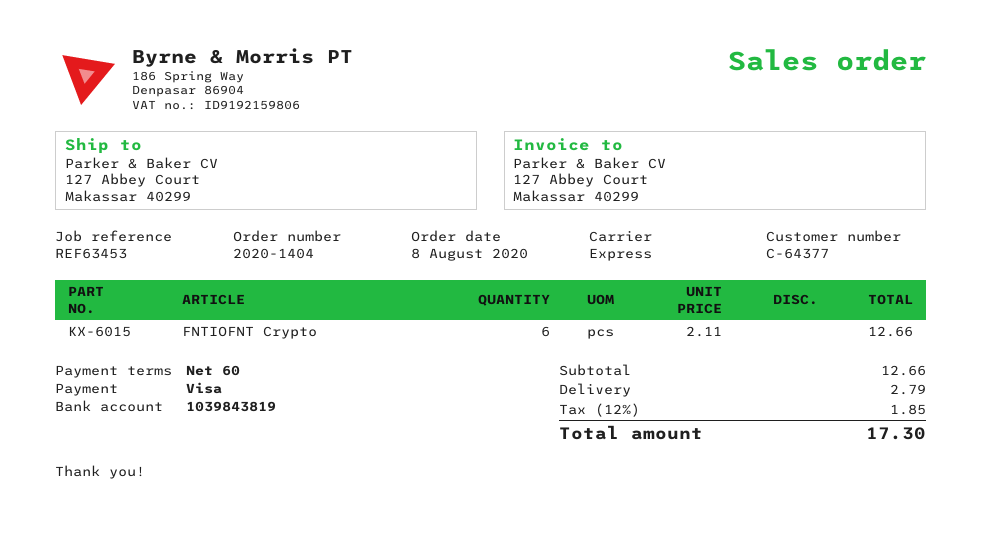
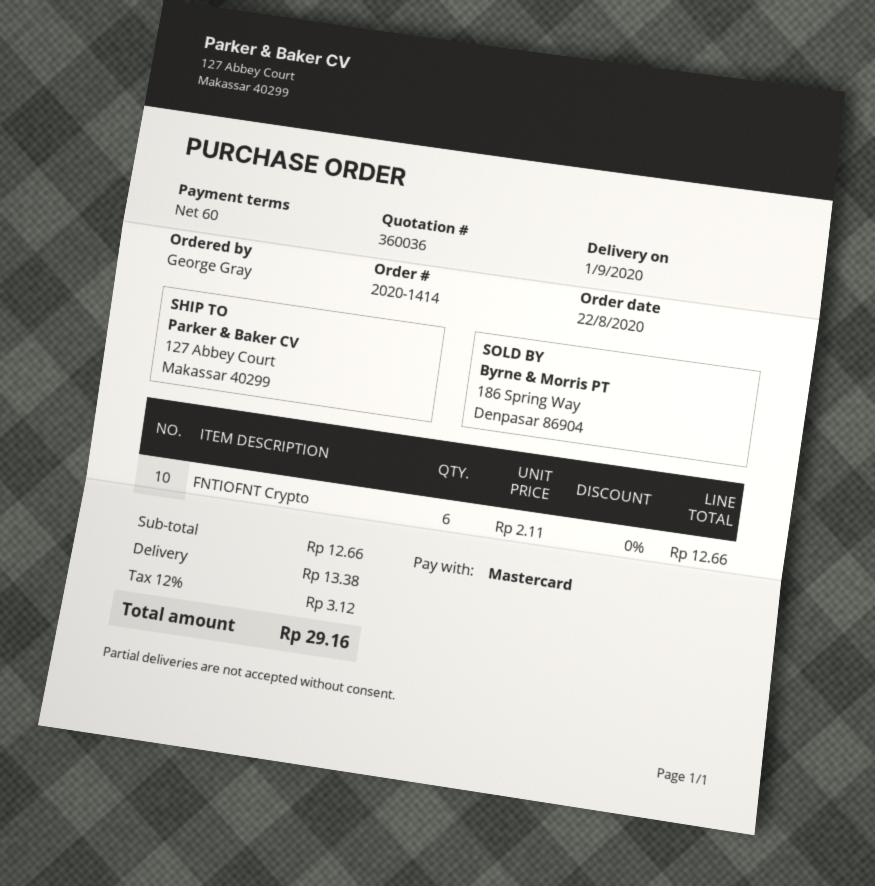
order number: 2020-1404 -> 2020-1414
order date: 2020-08-08 -> 2020-08-22
payment method: Visa -> Mastercard
shipping: 2.79 -> 13.38
tax: 12% = 1.85 -> 12% = 3.12
total: 17.30 -> 29.16

